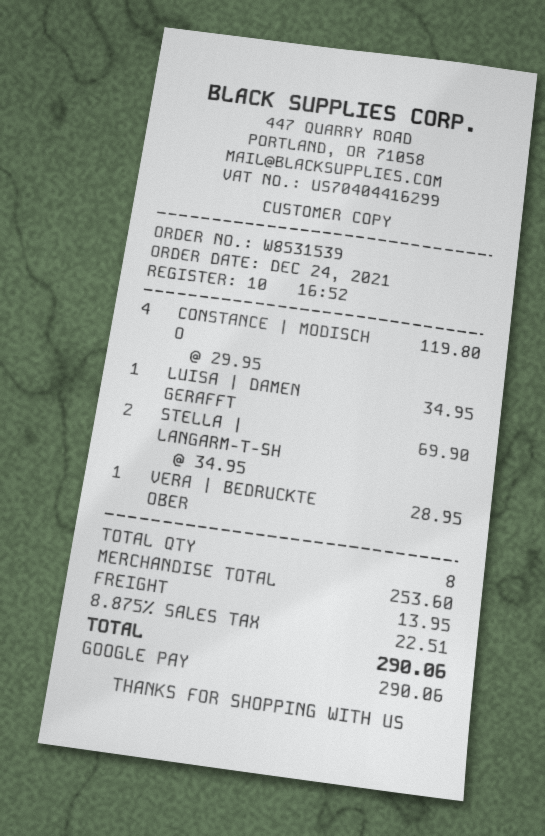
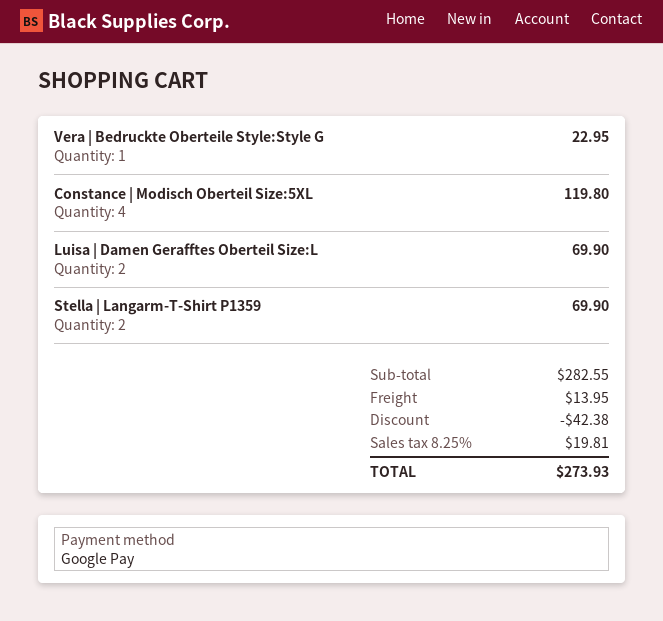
LUISA | DAMEN GERAFFT: 1 for 34.95 -> 2 for 69.90
VERA | BEDRUCKTE OBER: 1 for 28.95 -> 1 for 22.95
subtotal: 253.60 -> 282.55
discount: none -> 42.38
tax: 8.875% = 22.51 -> 8.25% = 19.81
total: 290.06 -> 273.93

